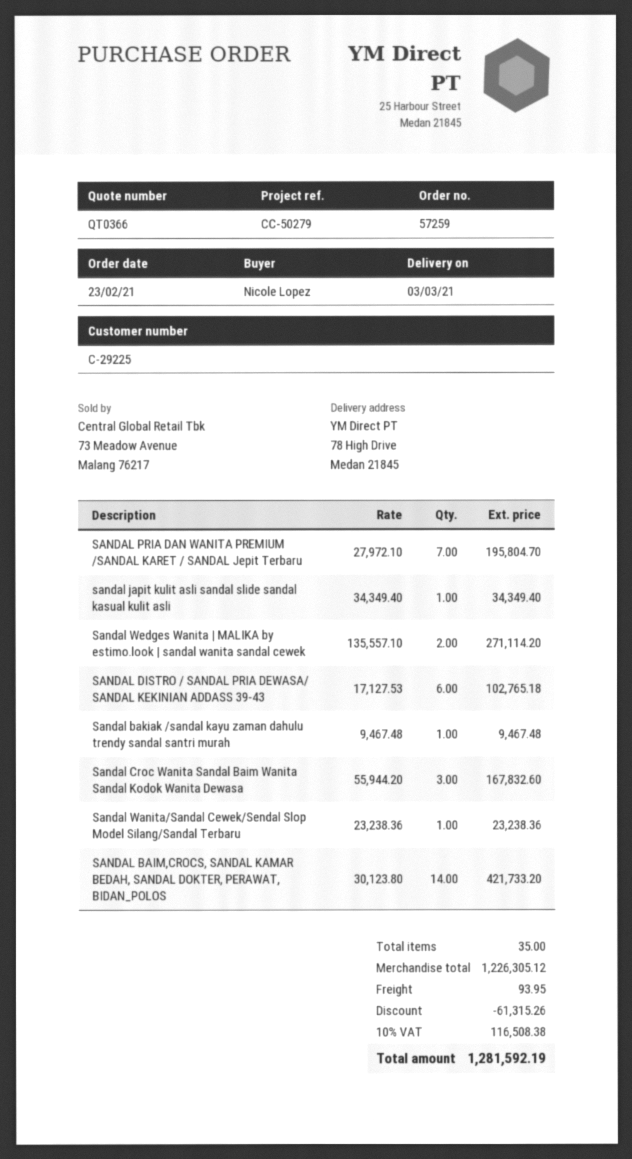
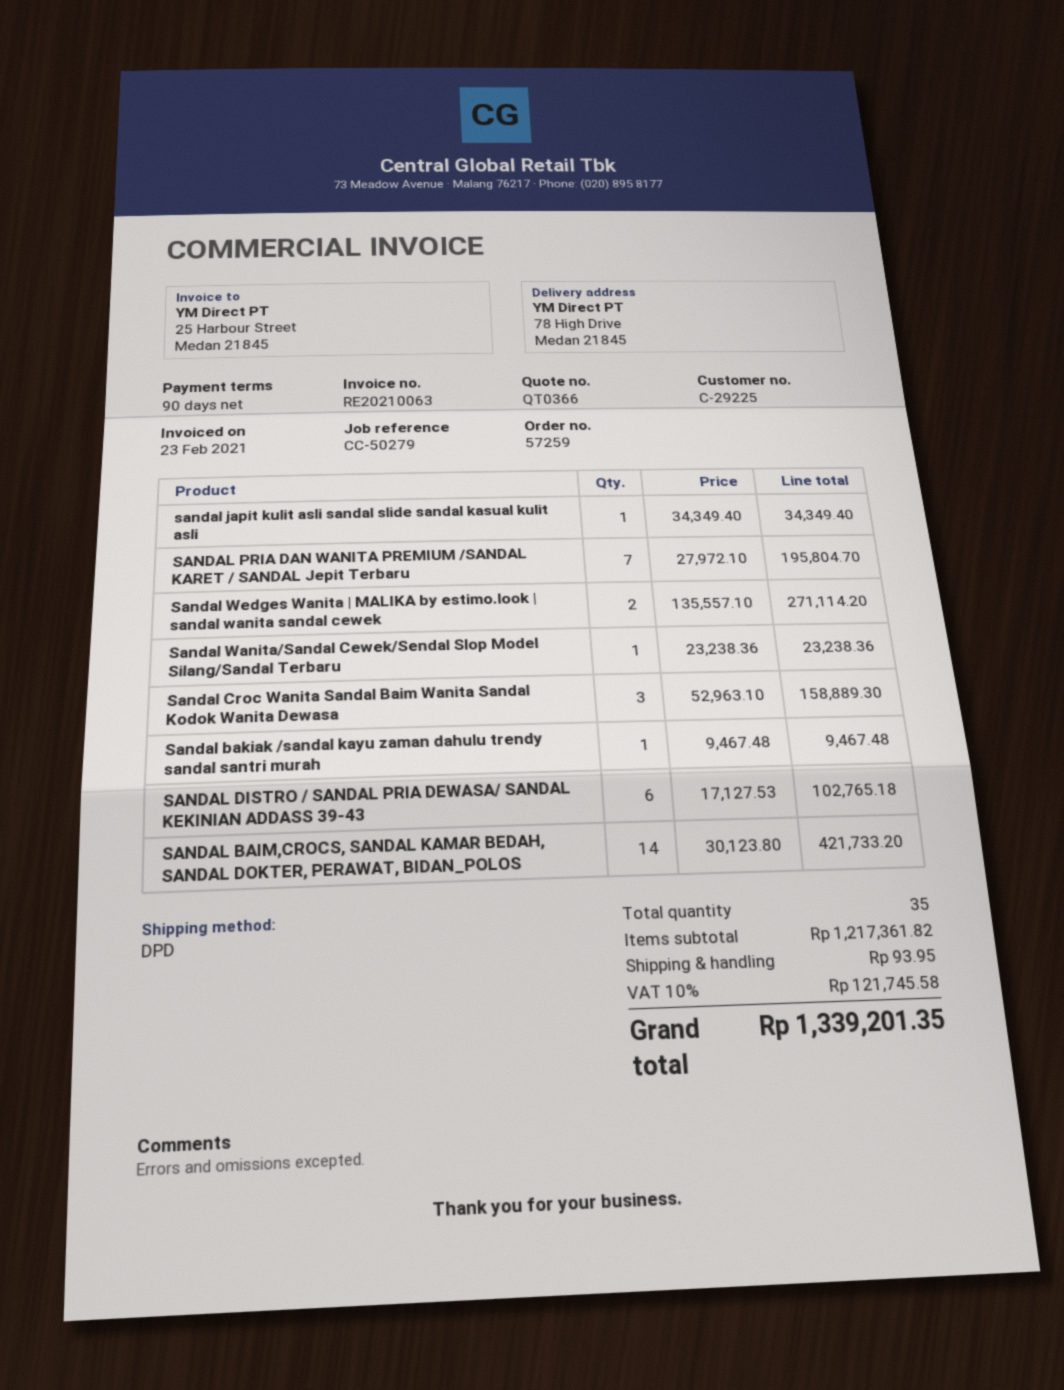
Sandal Croc Wanita Sandal Baim Wanita Sandal Kodok Wanita Dewasa: 3 x 55944.20 = 167832.60 -> 3 x 52963.10 = 158889.30
subtotal: 1226305.12 -> 1217361.82
discount: 61315.26 -> none
tax: 10% = 116508.38 -> 10% = 121745.58
total: 1281592.19 -> 1339201.35

